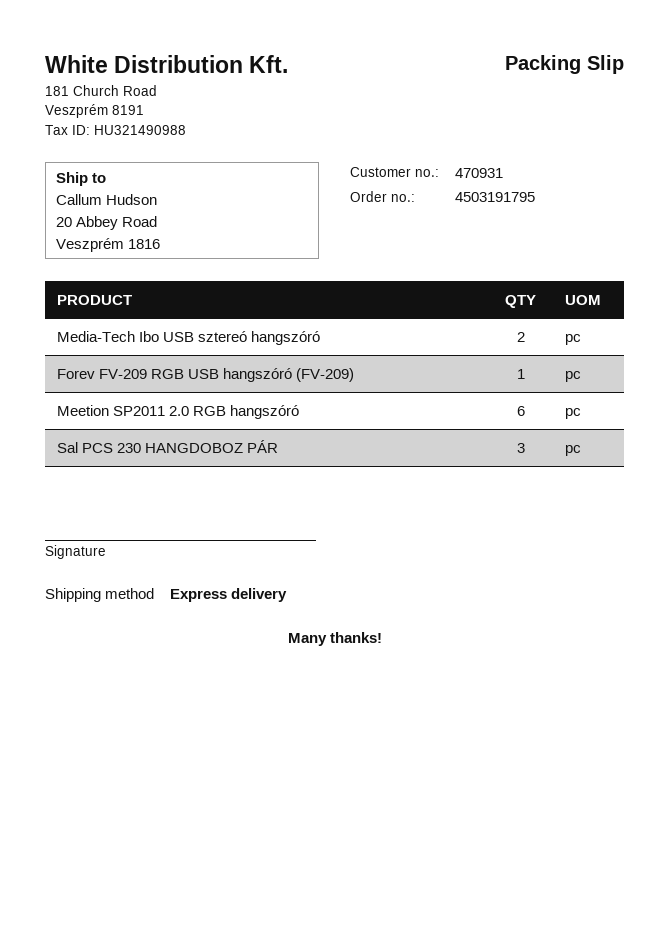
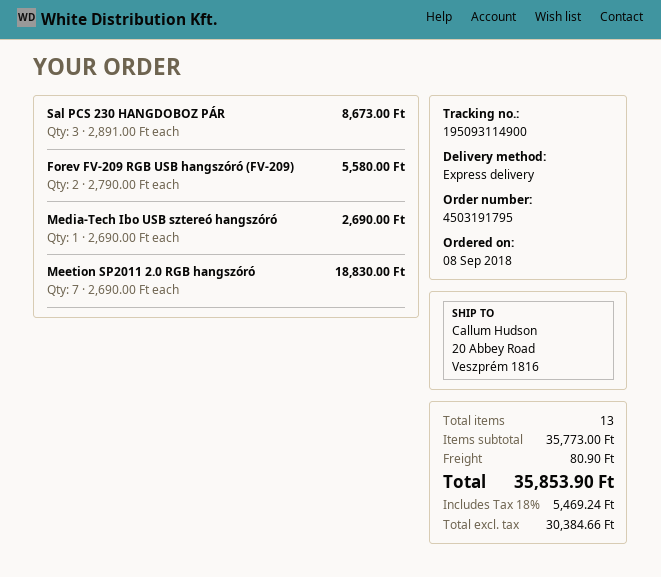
Media-Tech Ibo USB sztereó hangszóró: 2 -> 1
Forev FV-209 RGB USB hangszóró (FV-209): 1 -> 2
Meetion SP2011 2.0 RGB hangszóró: 6 -> 7

